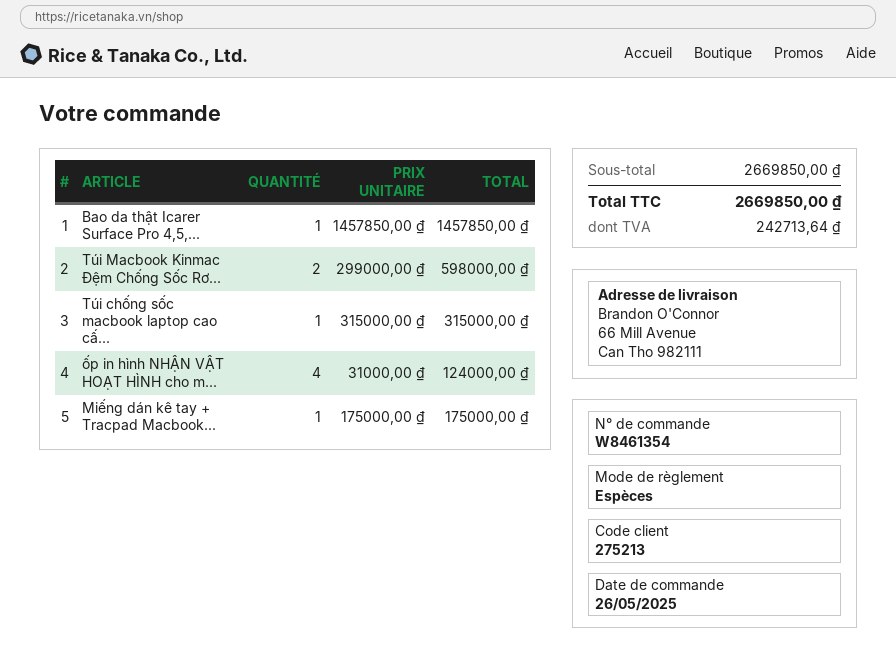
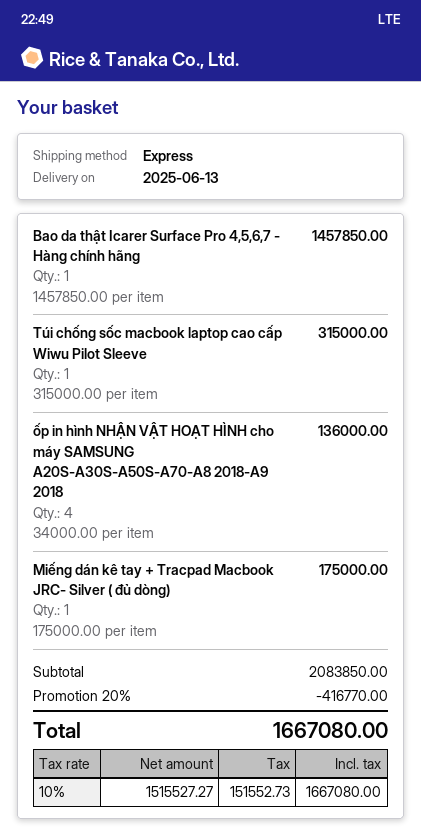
Túi Macbook Kinmac Đệm Chống Sốc Rơ...: 2 x 299000.00 = 598000.00 -> none
ốp in hình NHẬN VẬT HOẠT HÌNH cho m...: 4 x 31000.00 = 124000.00 -> 4 x 34000.00 = 136000.00
subtotal: 2669850.00 -> 2083850.00
discount: none -> 20% = 416770.00
tax: 242713.64 -> 151552.73
total: 2669850.00 -> 1667080.00

